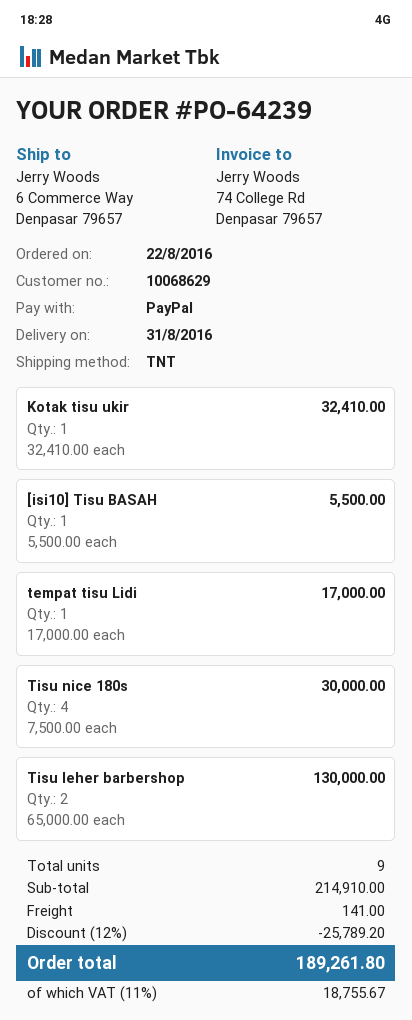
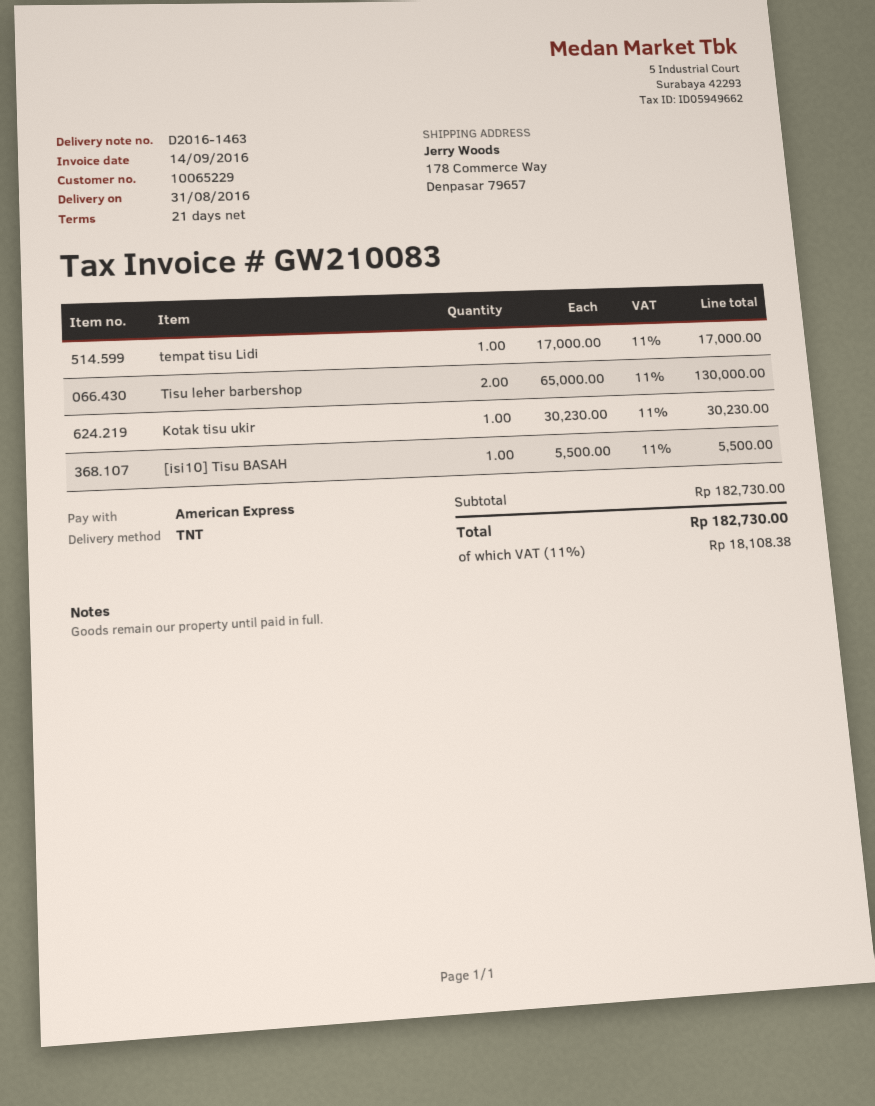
customer number: 10068629 -> 10065229
payment method: PayPal -> American Express
ship to: 6 Commerce Way, Denpasar 79657 -> 178 Commerce Way, Denpasar 79657
Kotak tisu ukir: 1 x 32410.00 = 32410.00 -> 1 x 30230.00 = 30230.00
Tisu nice 180s: 4 x 7500.00 = 30000.00 -> none
subtotal: 214910.00 -> 182730.00
discount: 12% = 25789.20 -> none
shipping: 141.00 -> none
tax: 11% = 18755.67 -> 11% = 18108.38
total: 189261.80 -> 182730.00

